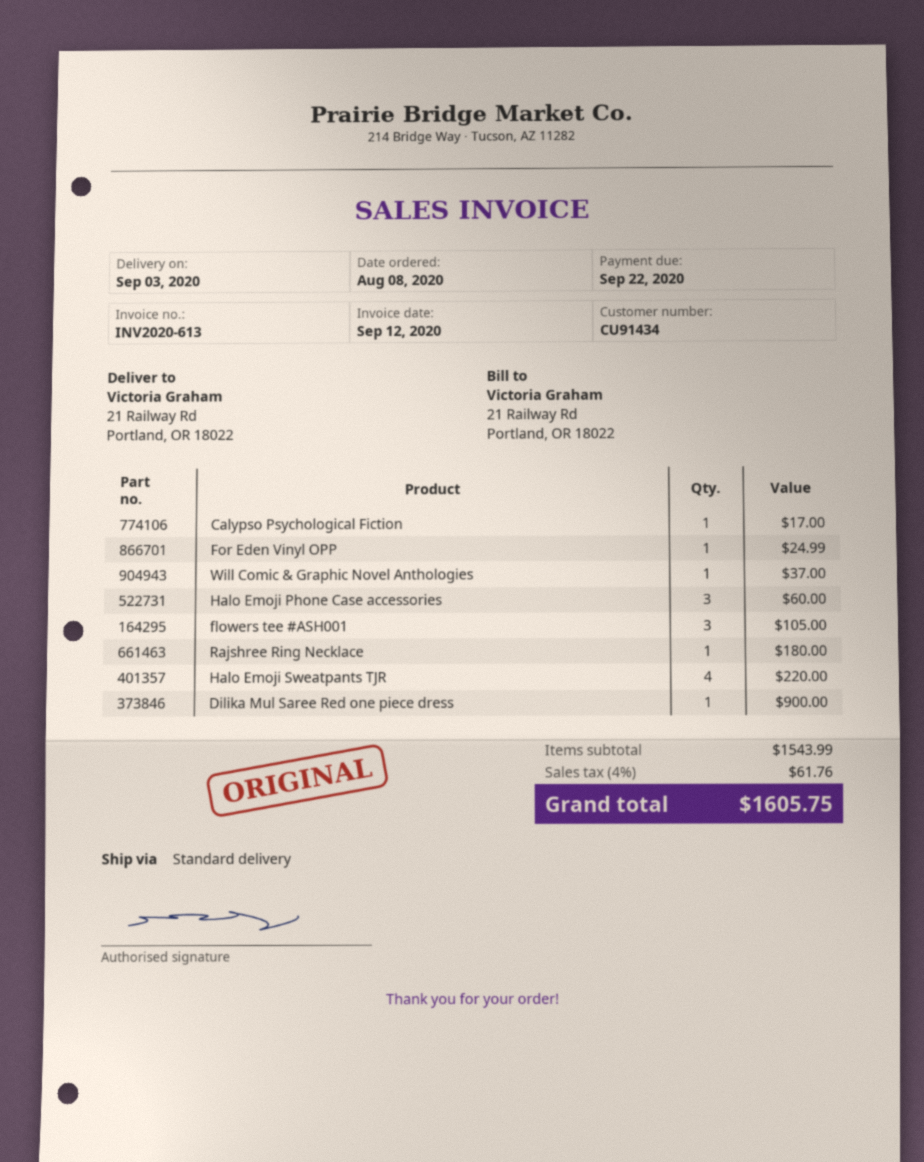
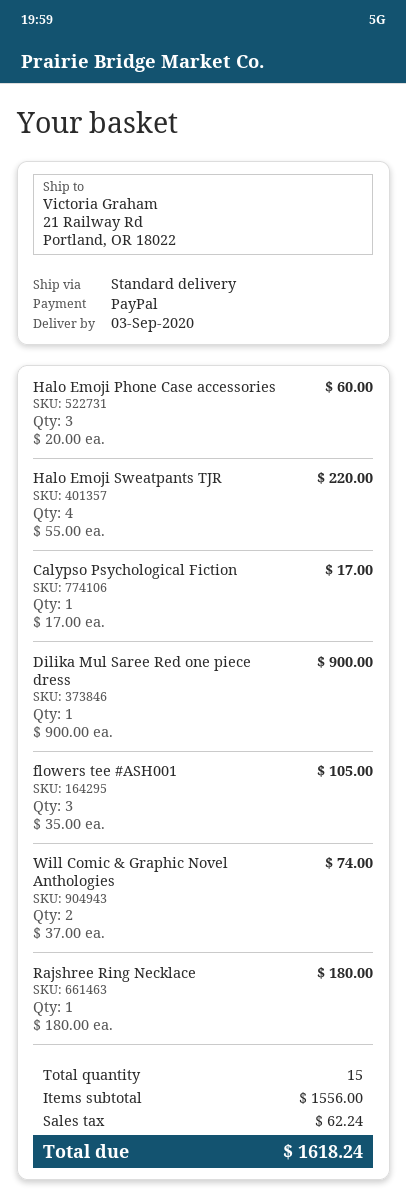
For Eden Vinyl OPP: 1 for 24.99 -> none
Will Comic & Graphic Novel Anthologies: 1 for 37.00 -> 2 for 74.00
subtotal: 1543.99 -> 1556.00
tax: 61.76 -> 62.24
total: 1605.75 -> 1618.24

